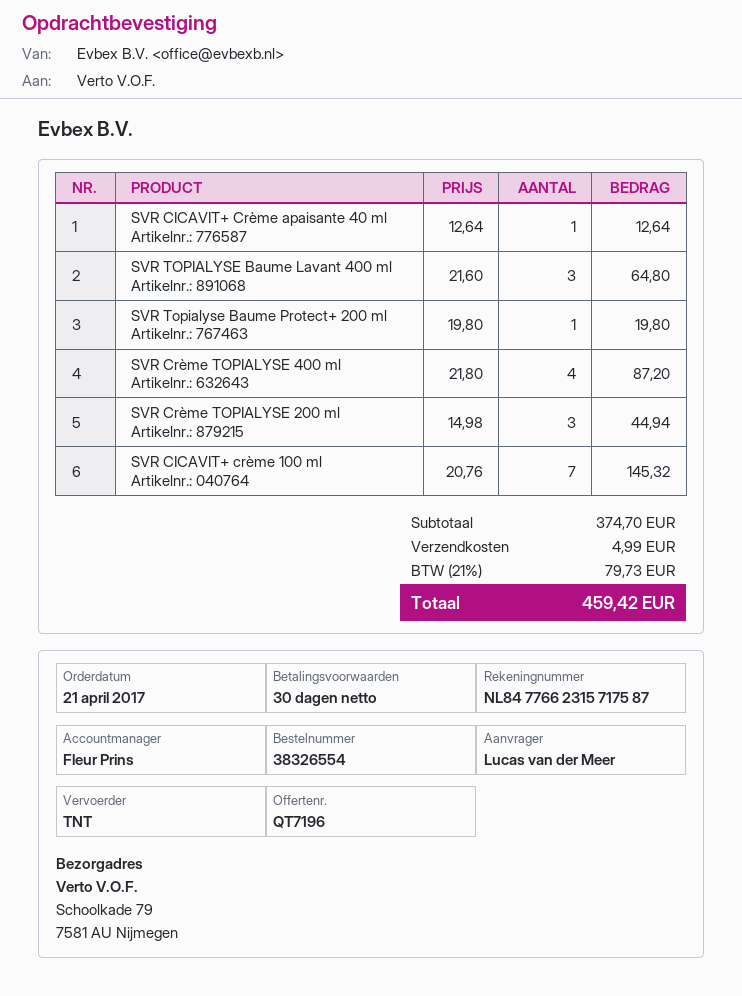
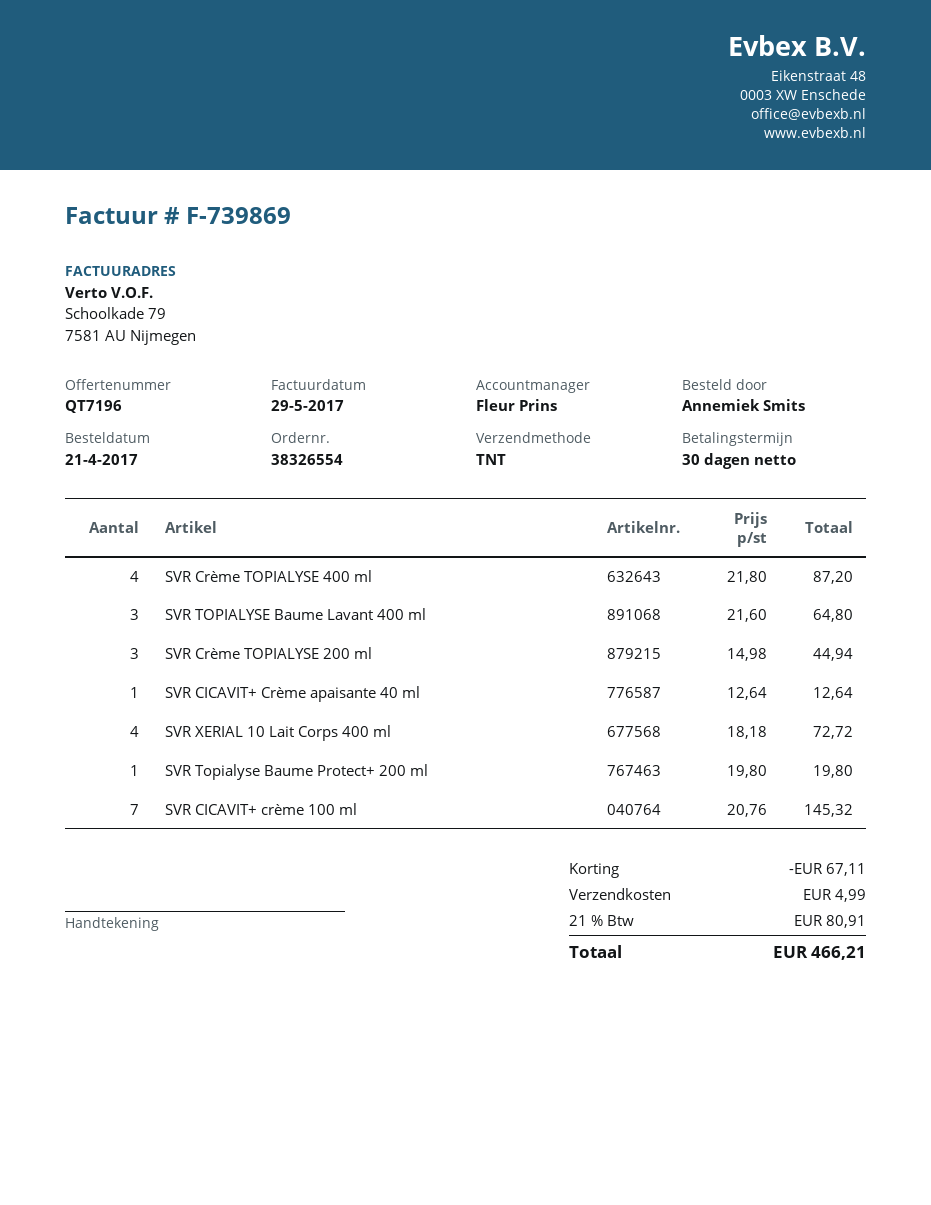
ordered by: Lucas van der Meer -> Annemiek Smits
SVR XERIAL 10 Lait Corps 400 ml: none -> 4 x 18.18 = 72.72
discount: none -> 67.11
tax: 21% = 79.73 -> 21% = 80.91
total: 459.42 -> 466.21

